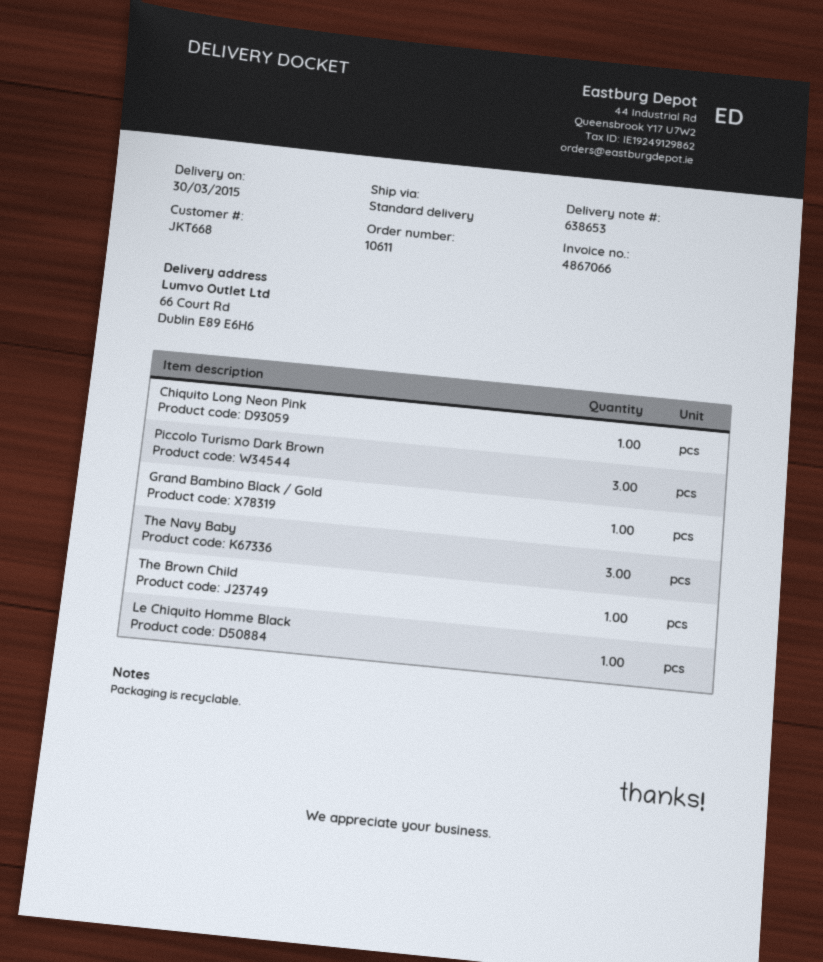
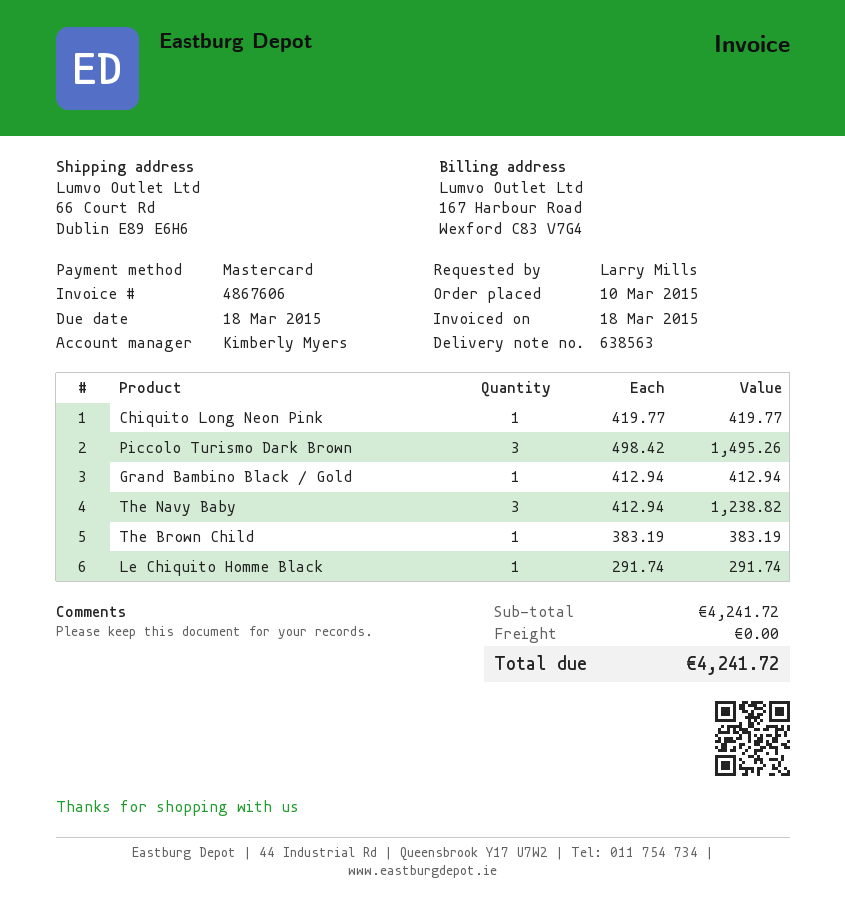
delivery note number: 638653 -> 638563
invoice number: 4867066 -> 4867606

